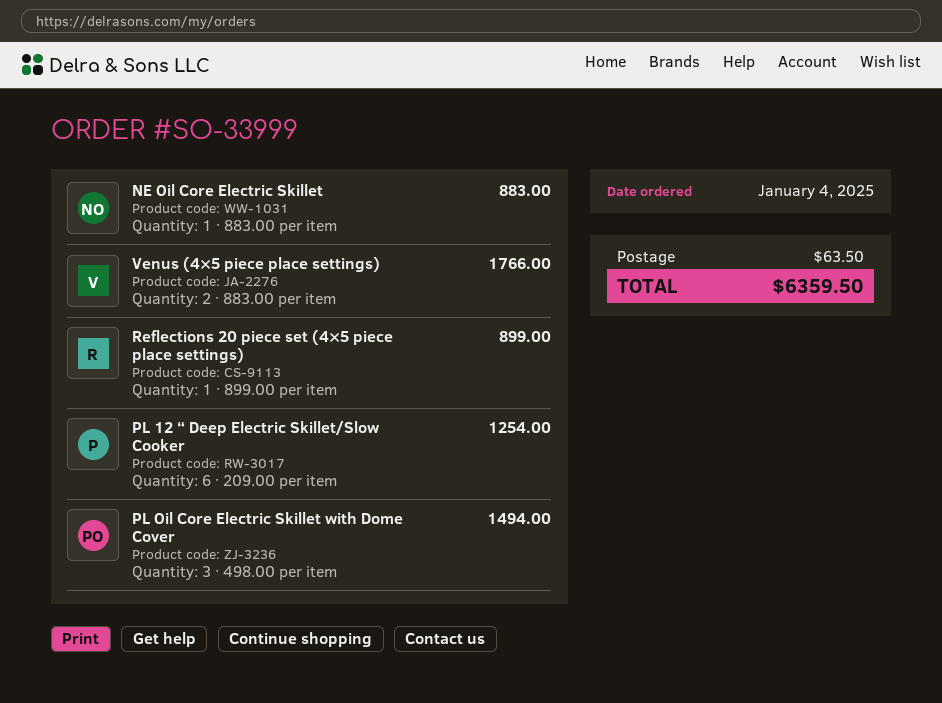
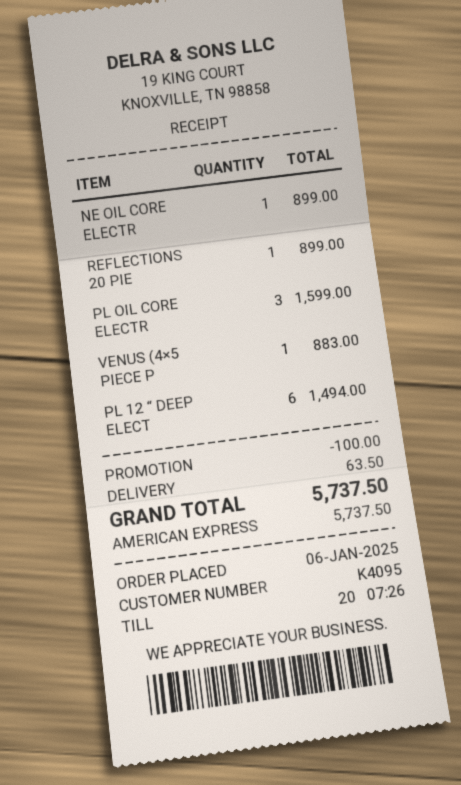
order date: 2025-01-04 -> 2025-01-06
NE Oil Core Electric Skillet: 1 for 883.00 -> 1 for 899.00
Venus (4×5 piece place settings): 2 for 1766.00 -> 1 for 883.00
PL 12 “ Deep Electric Skillet/Slow Cooker: 6 for 1254.00 -> 6 for 1494.00
PL Oil Core Electric Skillet with Dome Cover: 3 for 1494.00 -> 3 for 1599.00
discount: none -> 100.00
total: 6359.50 -> 5737.50

